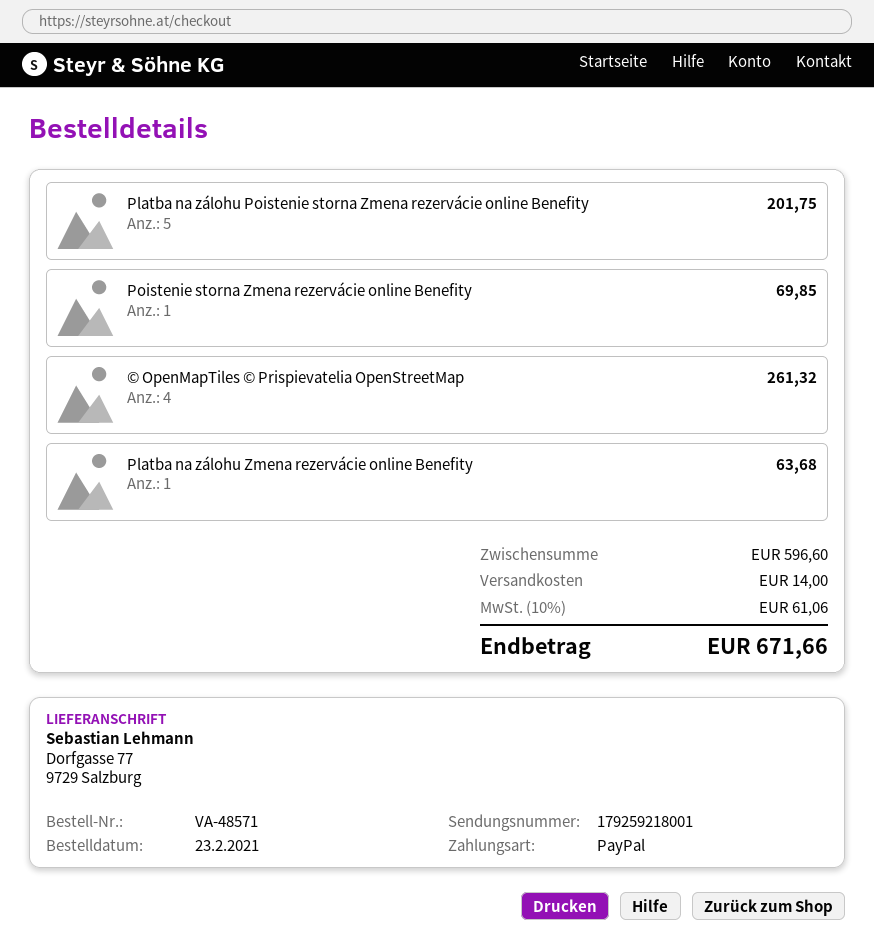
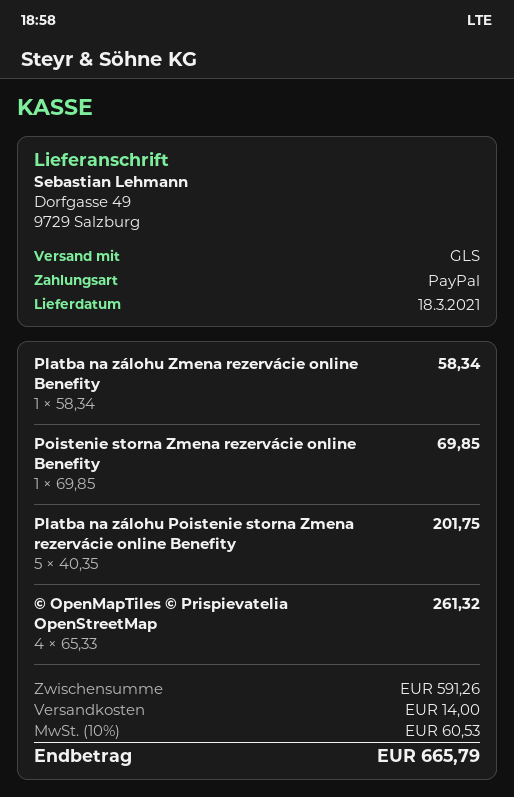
ship to: Dorfgasse 77, 9729 Salzburg -> Dorfgasse 49, 9729 Salzburg
Platba na zálohu Zmena rezervácie online Benefity: 1 for 63.68 -> 1 for 58.34
subtotal: 596.60 -> 591.26
tax: 10% = 61.06 -> 10% = 60.53
total: 671.66 -> 665.79

